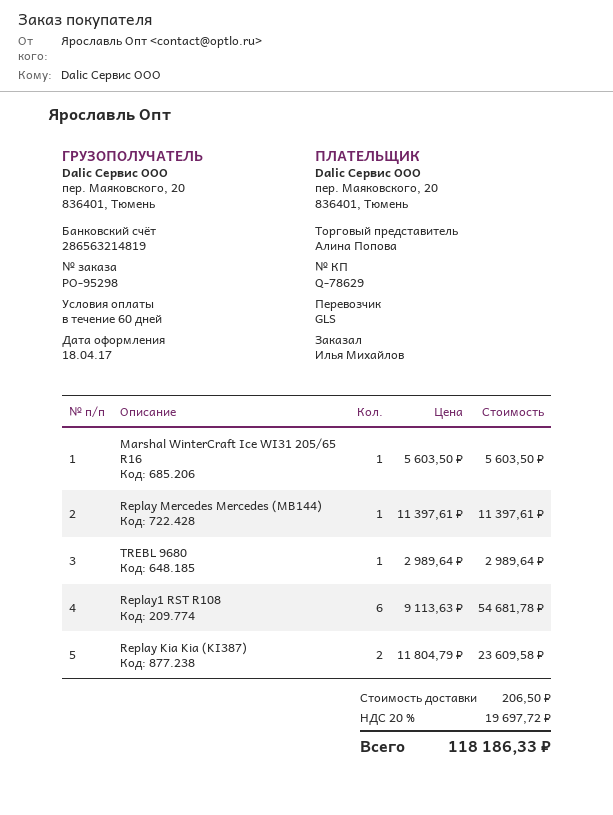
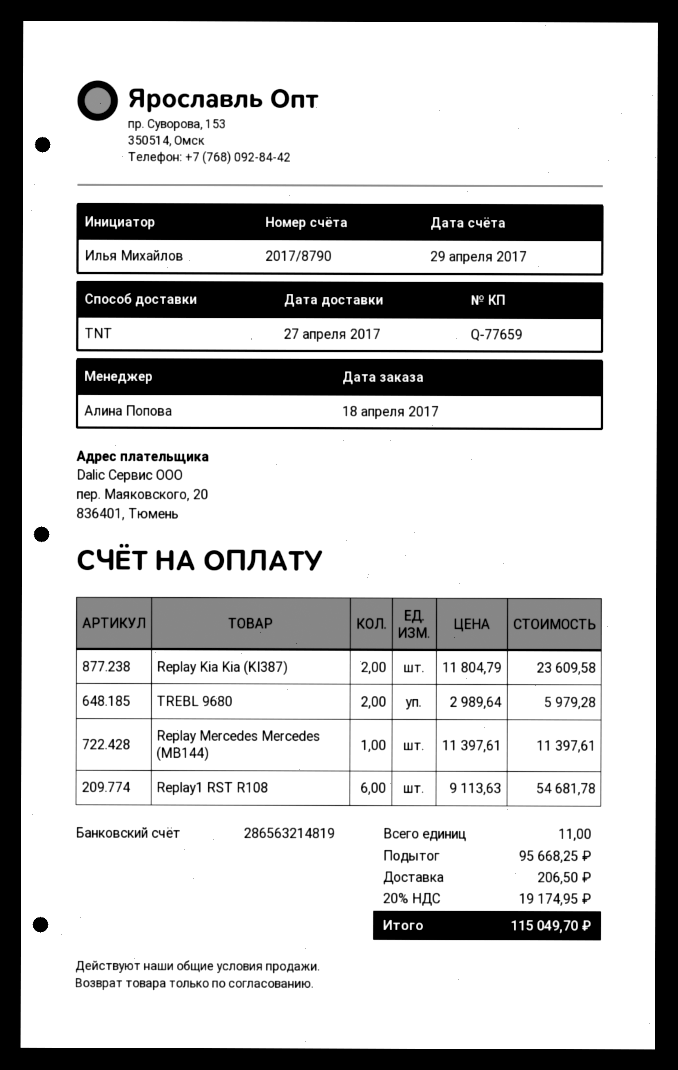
quote number: Q-78629 -> Q-77659
shipping method: GLS -> TNT
Marshal WinterCraft Ice WI31 205/65 R16: 1 x 5603.50 = 5603.50 -> none
TREBL 9680: 1 x 2989.64 = 2989.64 -> 2 x 2989.64 = 5979.28
tax: 20% = 19697.72 -> 20% = 19174.95
total: 118186.33 -> 115049.70

